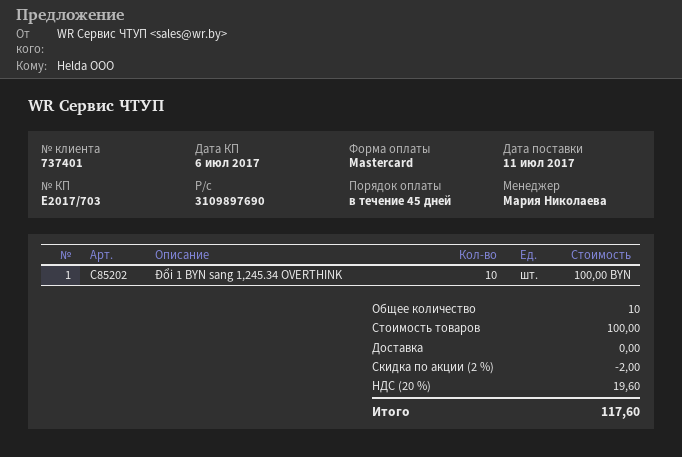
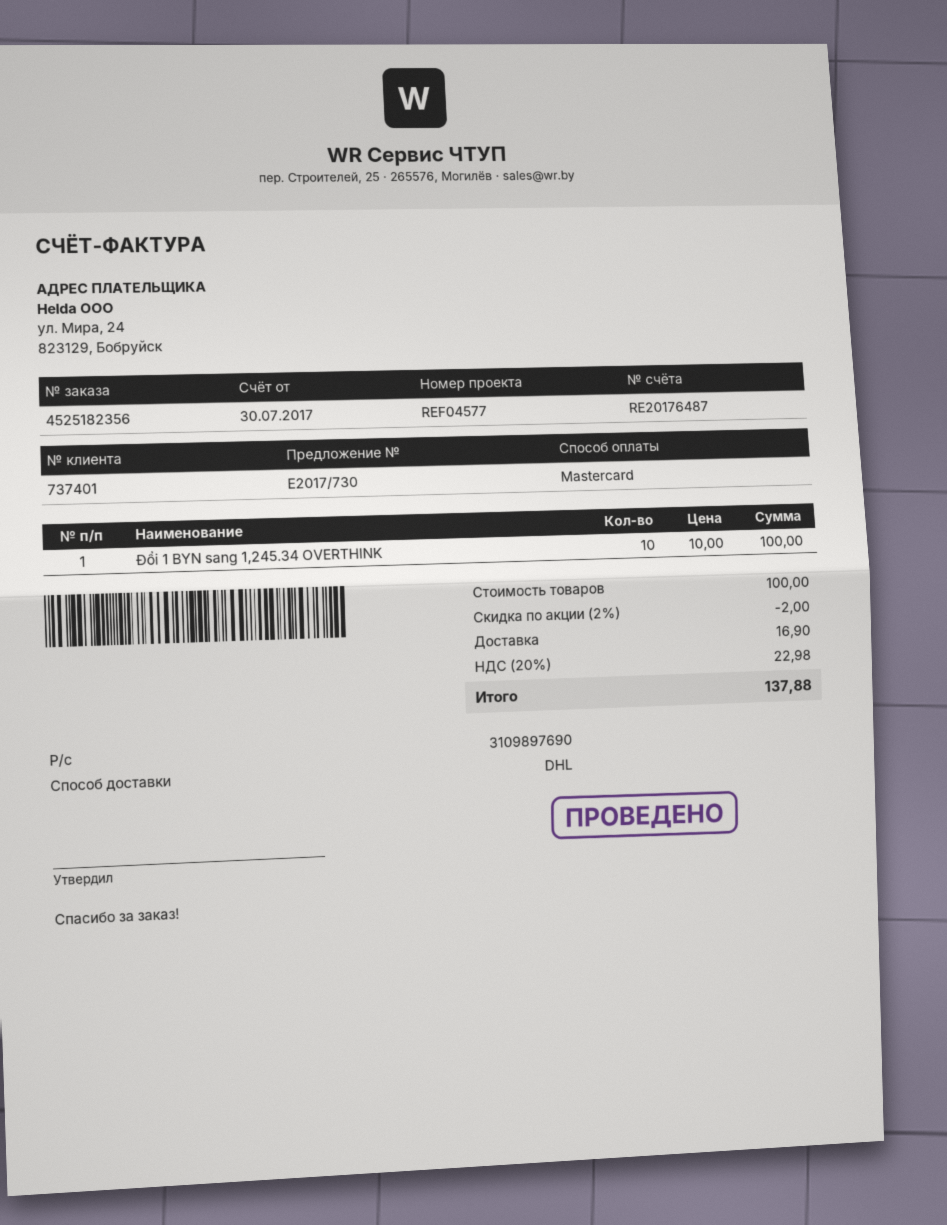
quote number: E2017/703 -> E2017/730
shipping: 0.00 -> 16.90
tax: 20% = 19.60 -> 20% = 22.98
total: 117.60 -> 137.88

